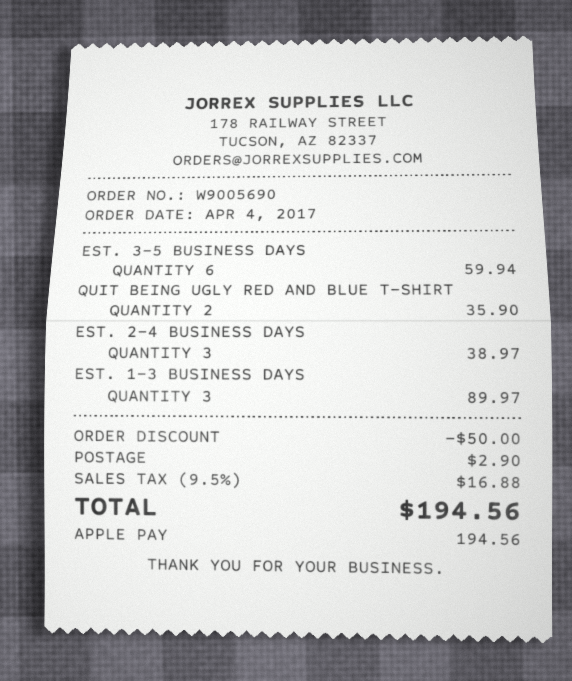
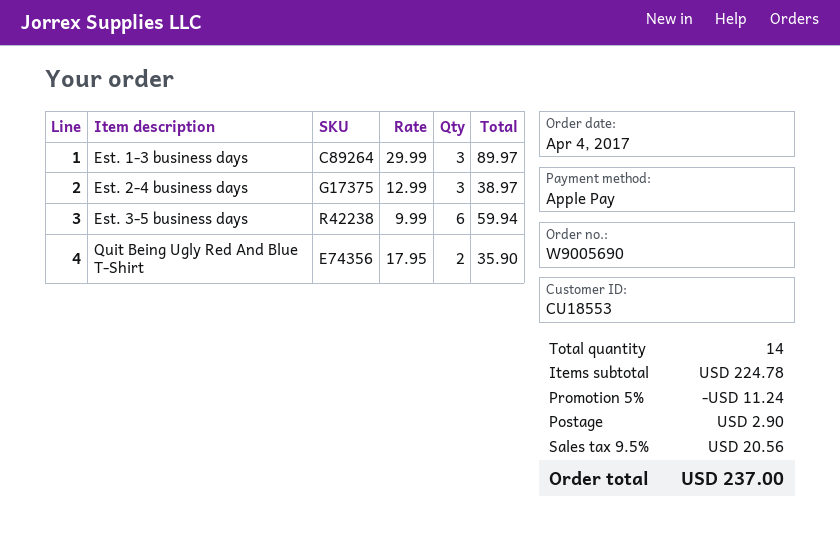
discount: 50.00 -> 11.24
tax: 9.5% = 16.88 -> 9.5% = 20.56
total: 194.56 -> 237.00

